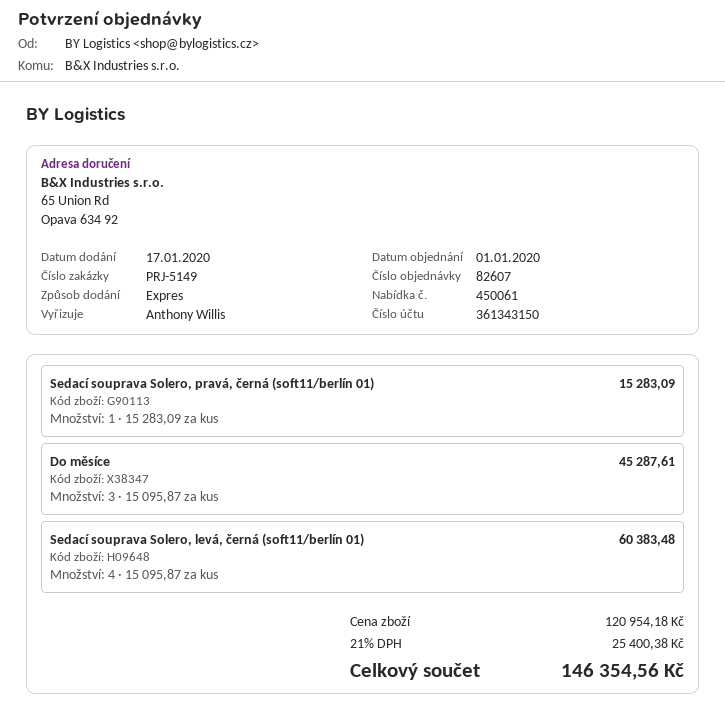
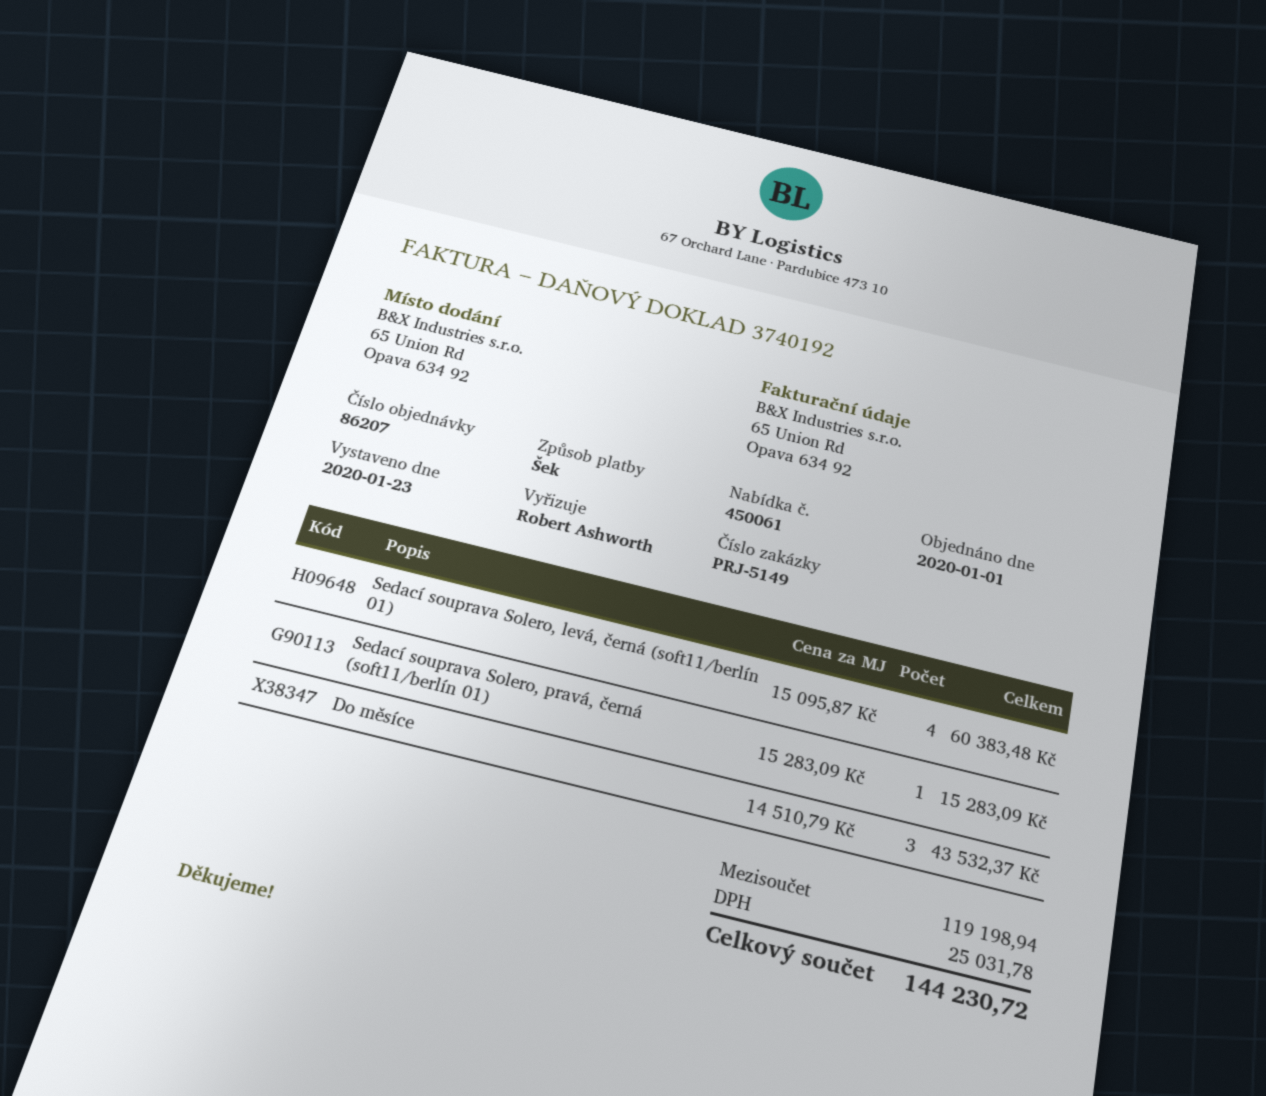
order number: 82607 -> 86207
sales rep: Anthony Willis -> Robert Ashworth
Do měsíce: 3 x 15095.87 = 45287.61 -> 3 x 14510.79 = 43532.37
subtotal: 120954.18 -> 119198.94
tax: 25400.38 -> 25031.78
total: 146354.56 -> 144230.72

